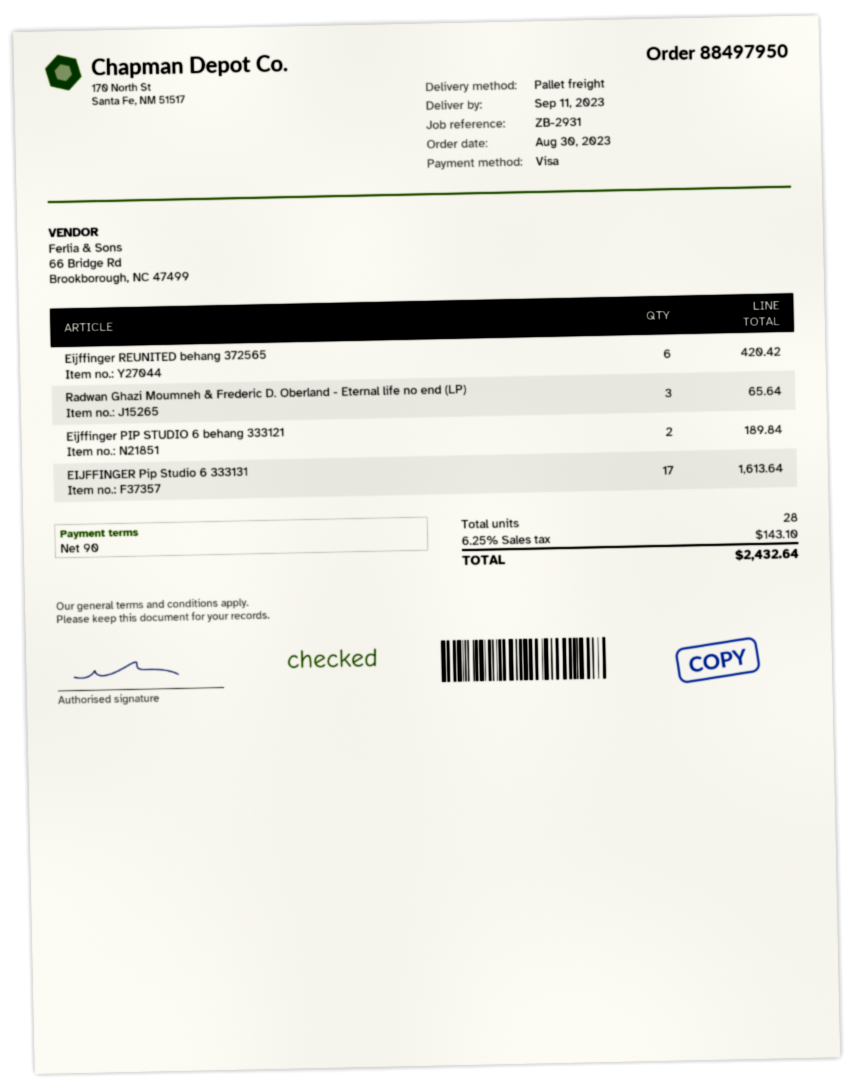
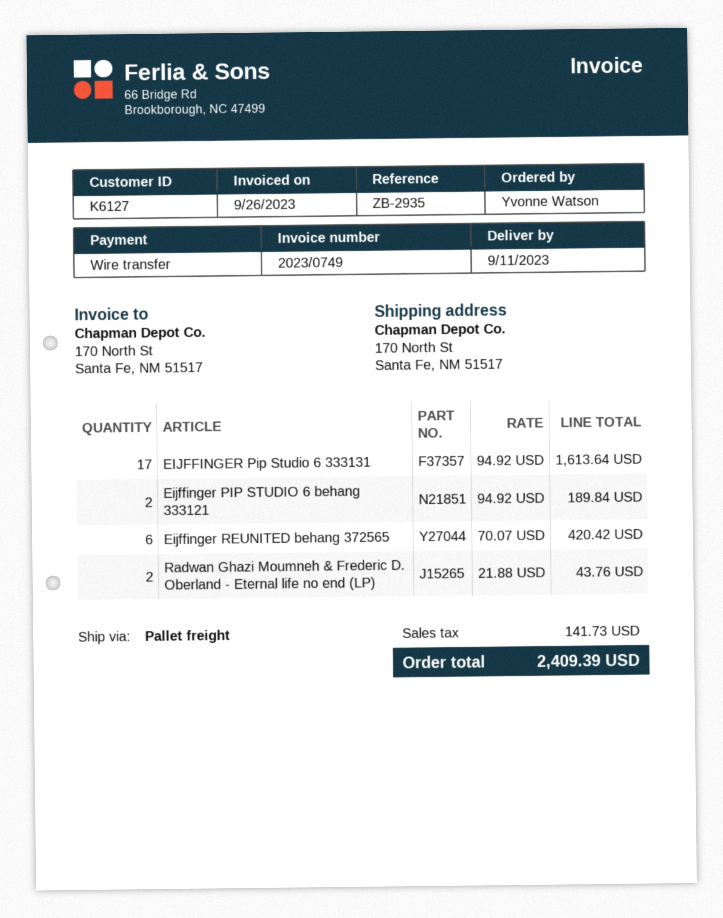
reference: ZB-2931 -> ZB-2935
payment method: Visa -> bank transfer
Radwan Ghazi Moumneh & Frederic D. Oberland - Eternal life no end (LP): 3 for 65.64 -> 2 for 43.76
tax: 143.10 -> 141.73
total: 2432.64 -> 2409.39

